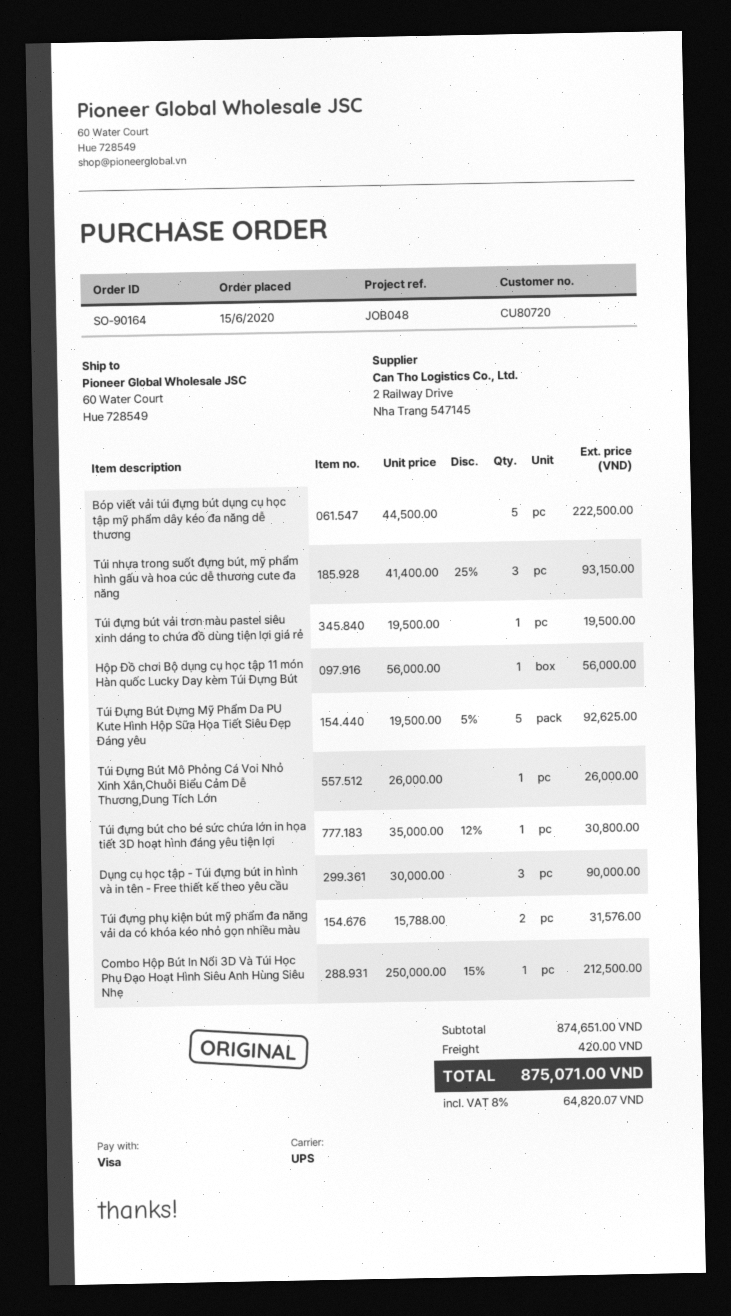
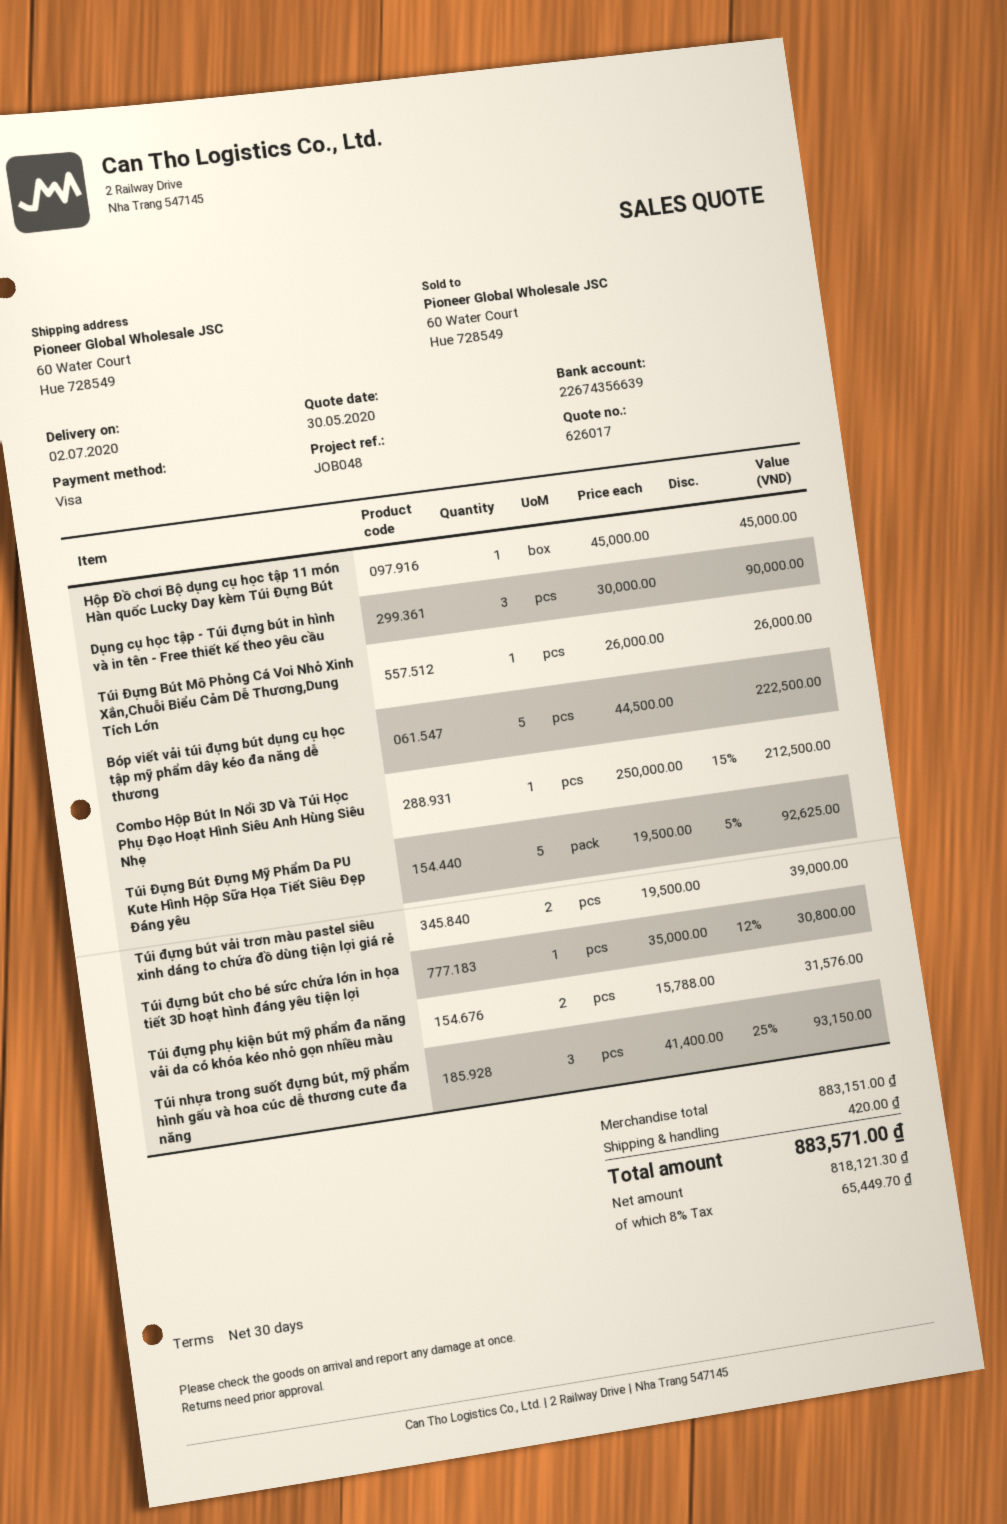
Túi đựng bút vải trơn màu pastel siêu xinh dáng to chứa đồ dùng tiện lợi giá rẻ: 1 x 19500.00 = 19500.00 -> 2 x 19500.00 = 39000.00
Hộp Đồ chơi Bộ dụng cụ học tập 11 món Hàn quốc Lucky Day kèm Túi Đựng Bút: 1 x 56000.00 = 56000.00 -> 1 x 45000.00 = 45000.00
subtotal: 874651.00 -> 883151.00
tax: 8% = 64820.07 -> 8% = 65449.70
total: 875071.00 -> 883571.00

